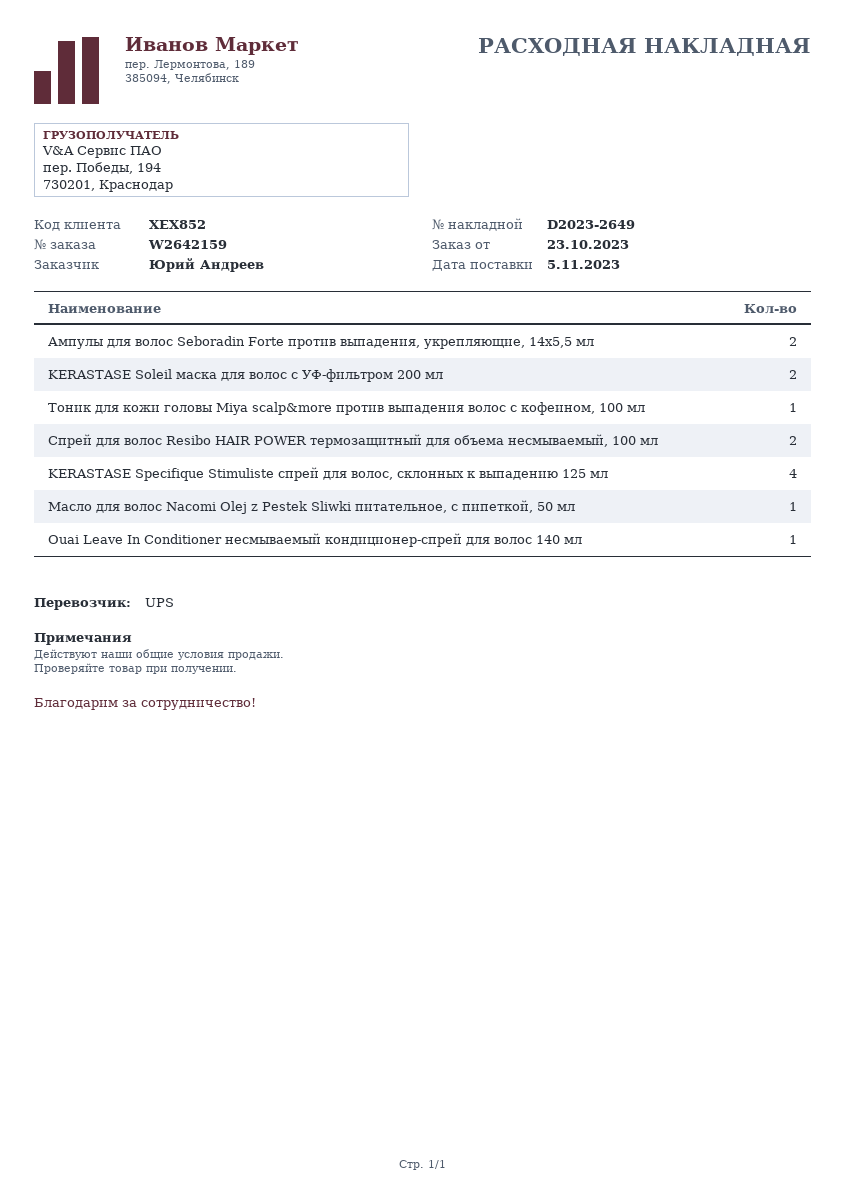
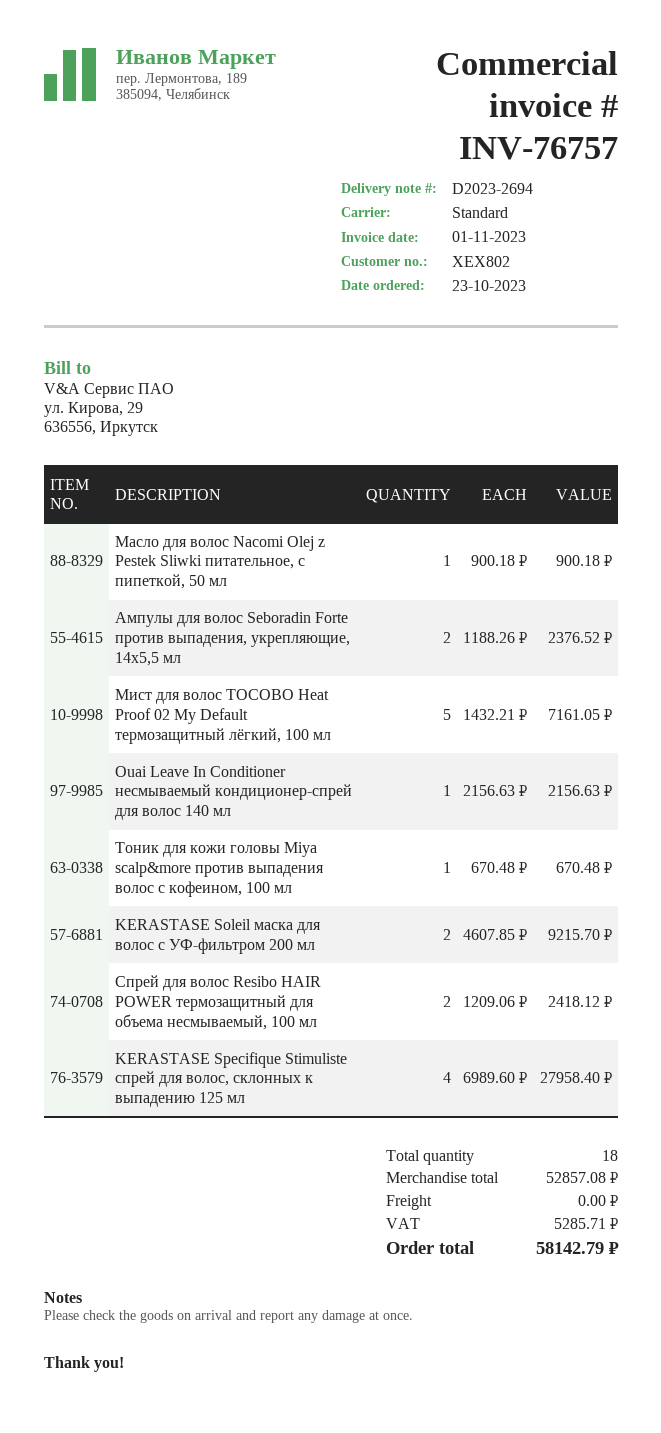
delivery note number: D2023-2649 -> D2023-2694
customer number: XEX852 -> XEX802
shipping method: UPS -> standard
Мист для волос TOCOBO Heat Proof 02 My Default термозащитный лёгкий, 100 мл: none -> 5

